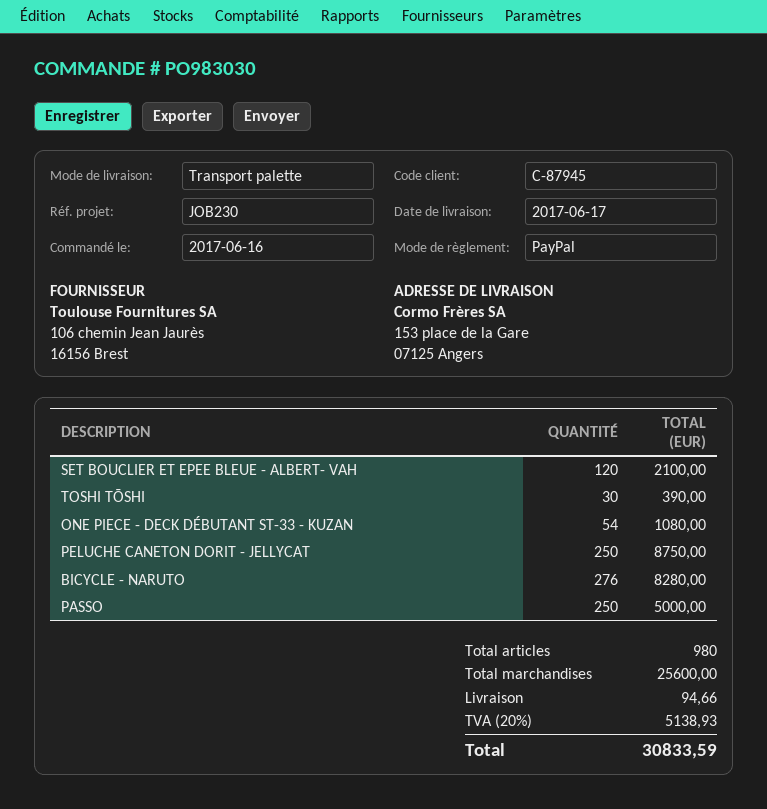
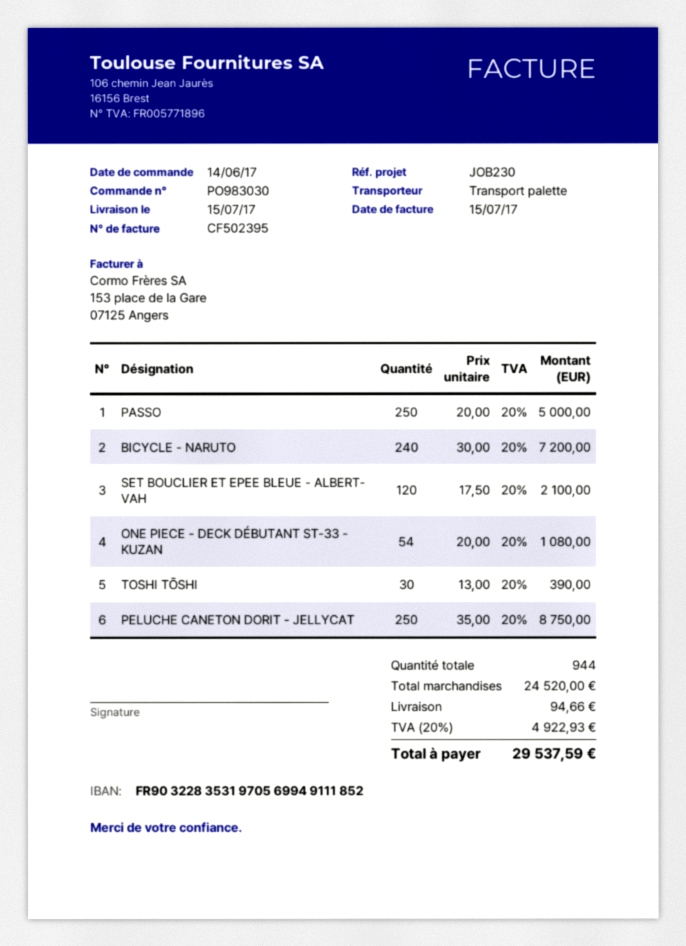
order date: 2017-06-16 -> 2017-06-14
delivery date: 2017-06-17 -> 2017-07-15
BICYCLE - NARUTO: 276 for 8280.00 -> 240 for 7200.00
total quantity: 980 -> 944
subtotal: 25600.00 -> 24520.00
tax: 20% = 5138.93 -> 20% = 4922.93
total: 30833.59 -> 29537.59

